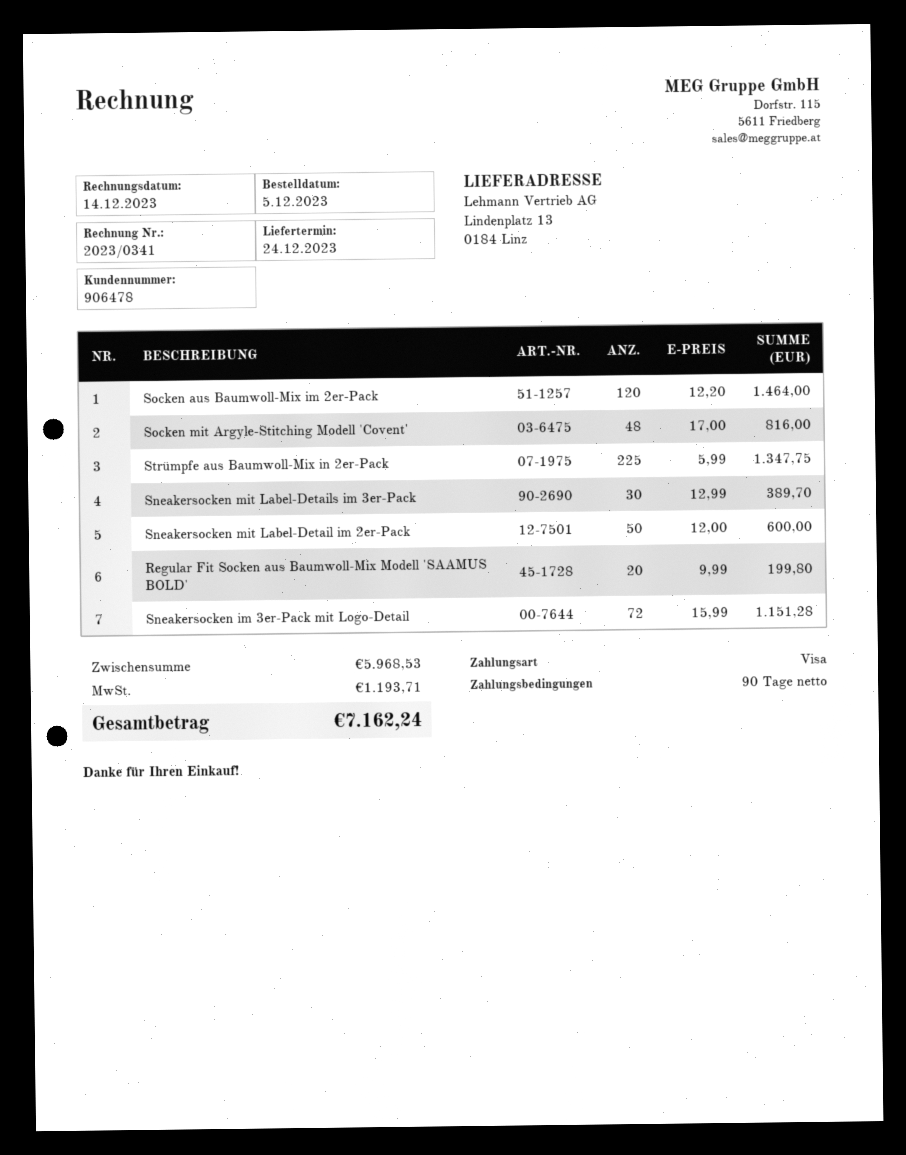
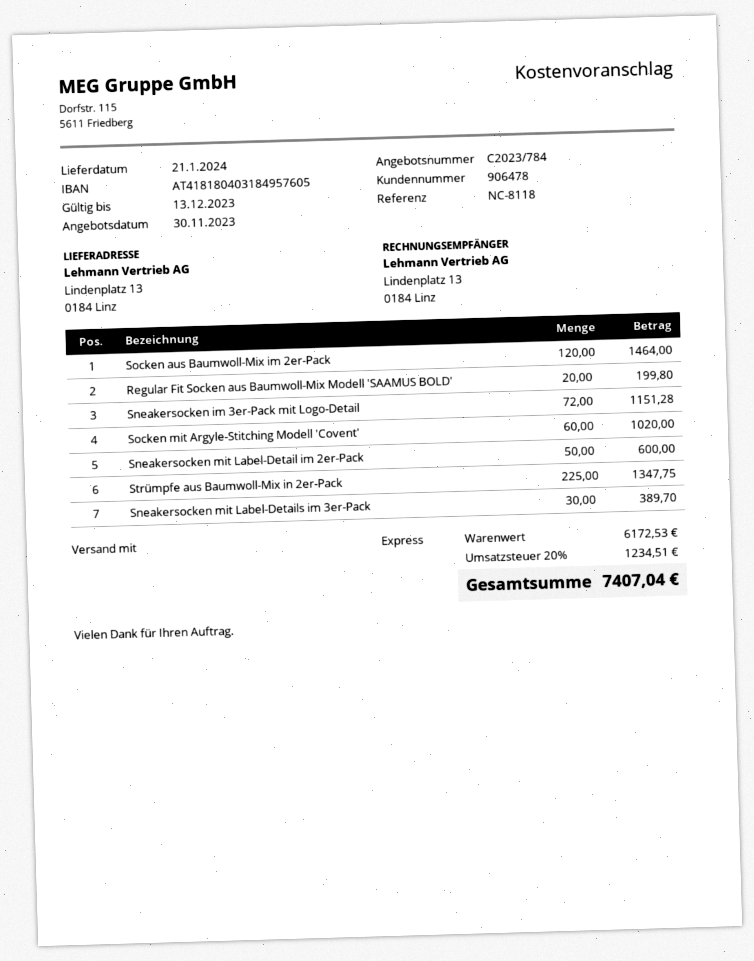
delivery date: 2023-12-24 -> 2024-01-21
Socken mit Argyle-Stitching Modell 'Covent': 48 for 816.00 -> 60 for 1020.00
subtotal: 5968.53 -> 6172.53
tax: 1193.71 -> 1234.51
total: 7162.24 -> 7407.04

